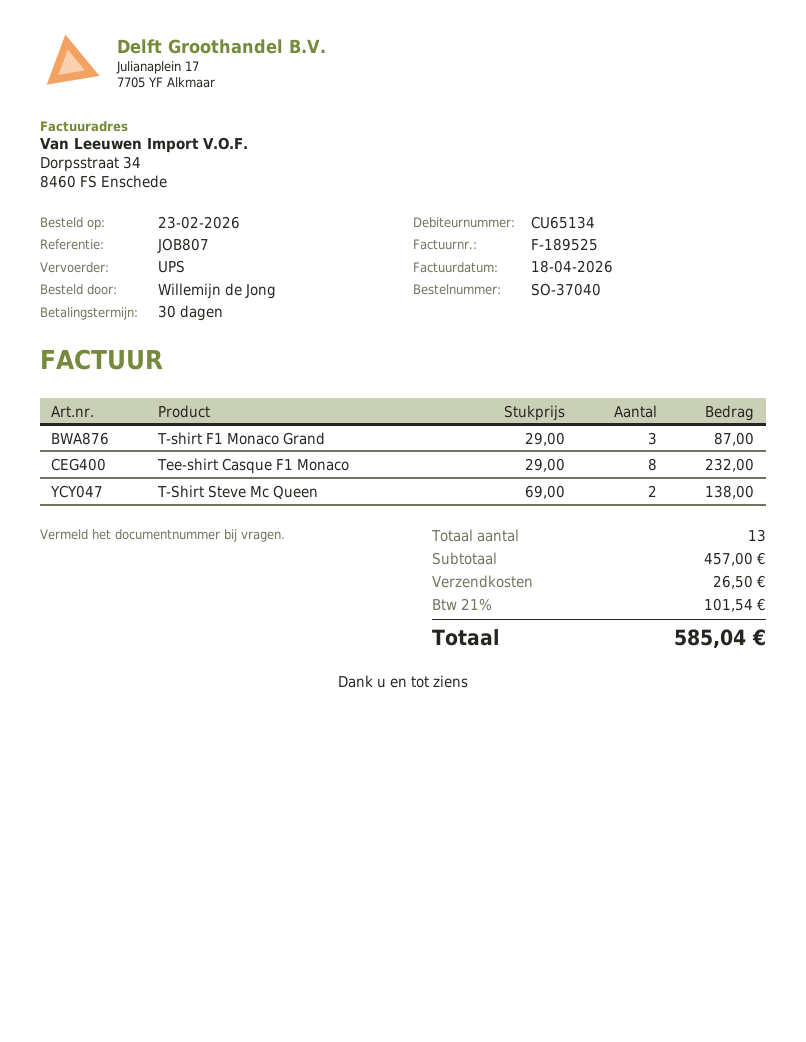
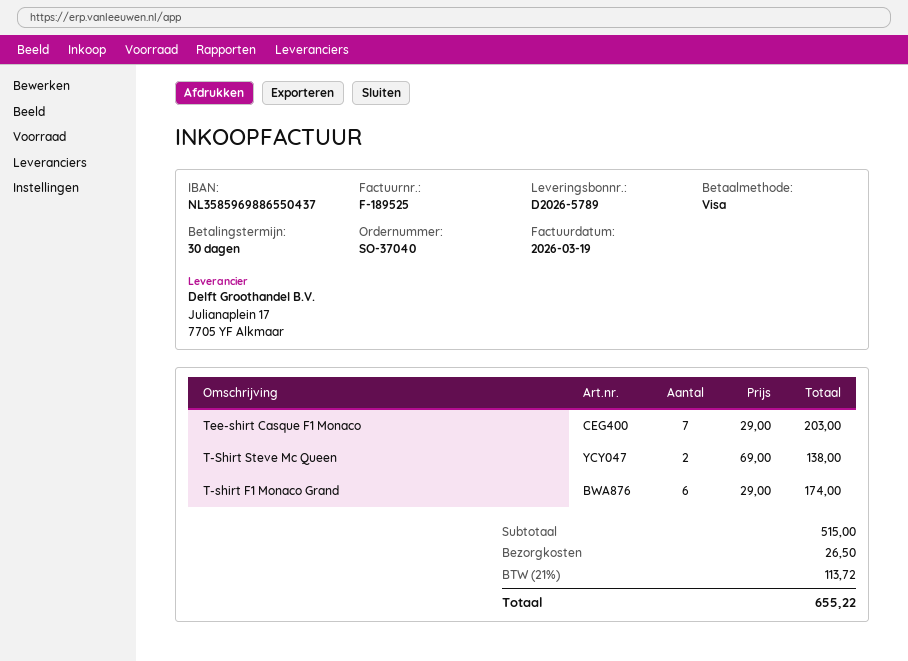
invoice date: 2026-04-18 -> 2026-03-19
T-shirt F1 Monaco Grand: 3 x 29.00 = 87.00 -> 6 x 29.00 = 174.00
Tee-shirt Casque F1 Monaco: 8 x 29.00 = 232.00 -> 7 x 29.00 = 203.00
subtotal: 457.00 -> 515.00
tax: 21% = 101.54 -> 21% = 113.72
total: 585.04 -> 655.22

